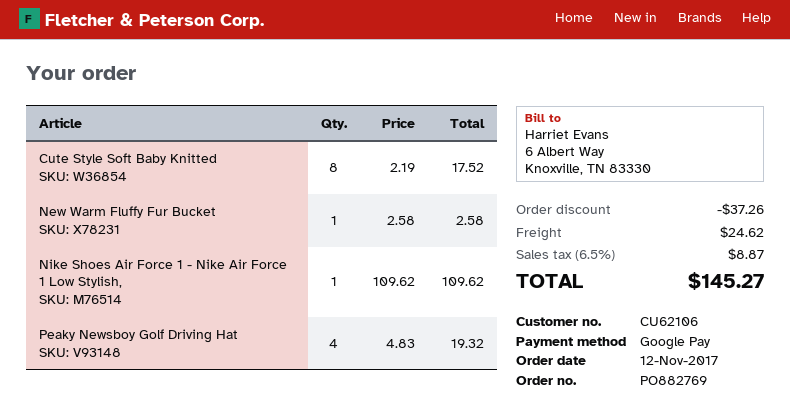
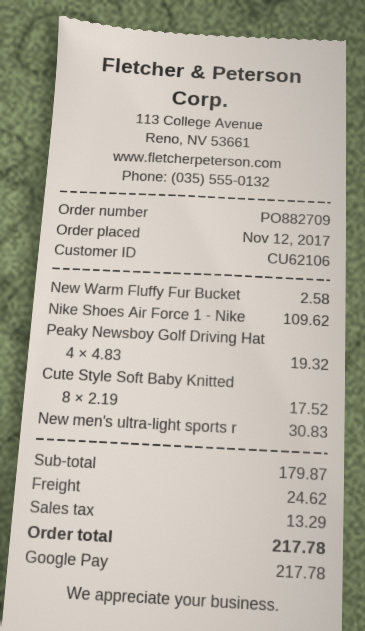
order number: PO882769 -> PO882709
New men's ultra-light sports r: none -> 1 x 30.83 = 30.83
discount: 37.26 -> none
tax: 8.87 -> 13.29
total: 145.27 -> 217.78

